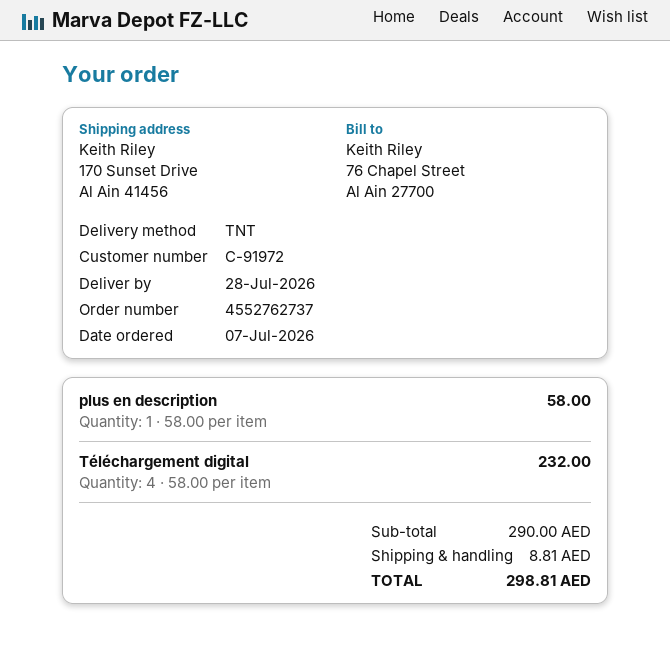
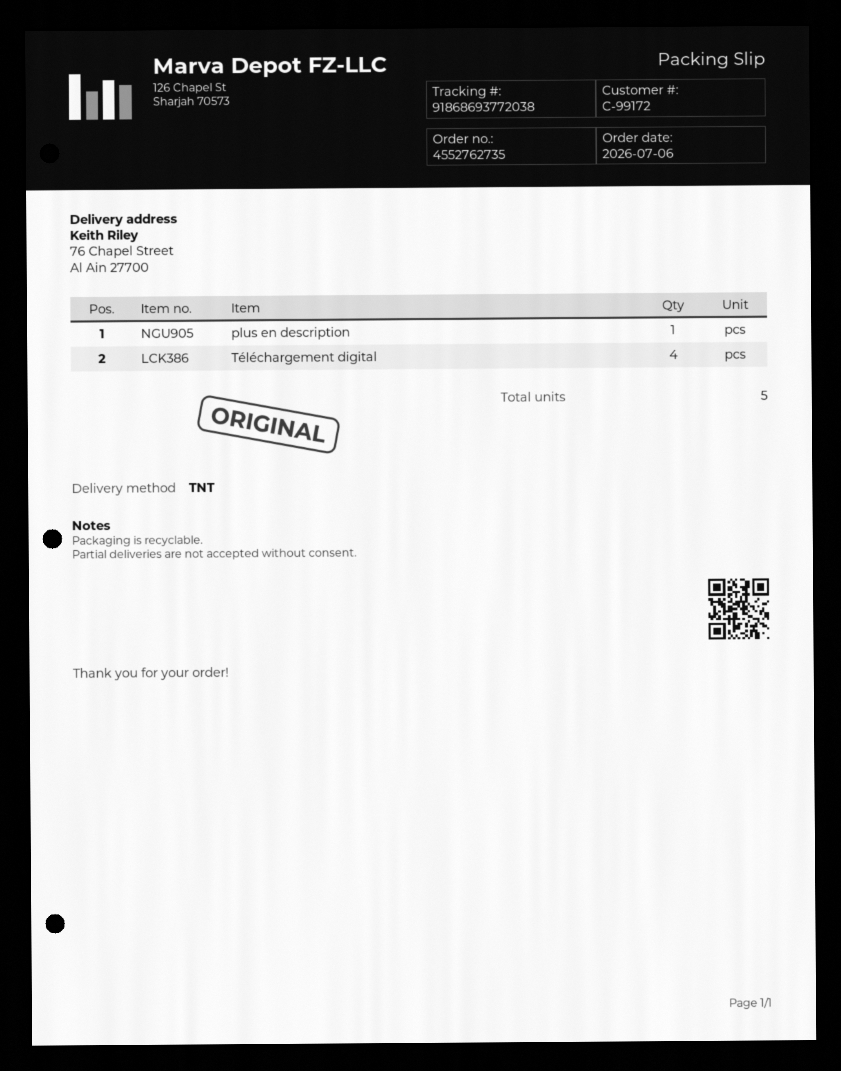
order number: 4552762737 -> 4552762735
order date: 2026-07-07 -> 2026-07-06
customer number: C-91972 -> C-99172
ship to: 170 Sunset Drive, Al Ain 41456 -> 76 Chapel Street, Al Ain 27700

